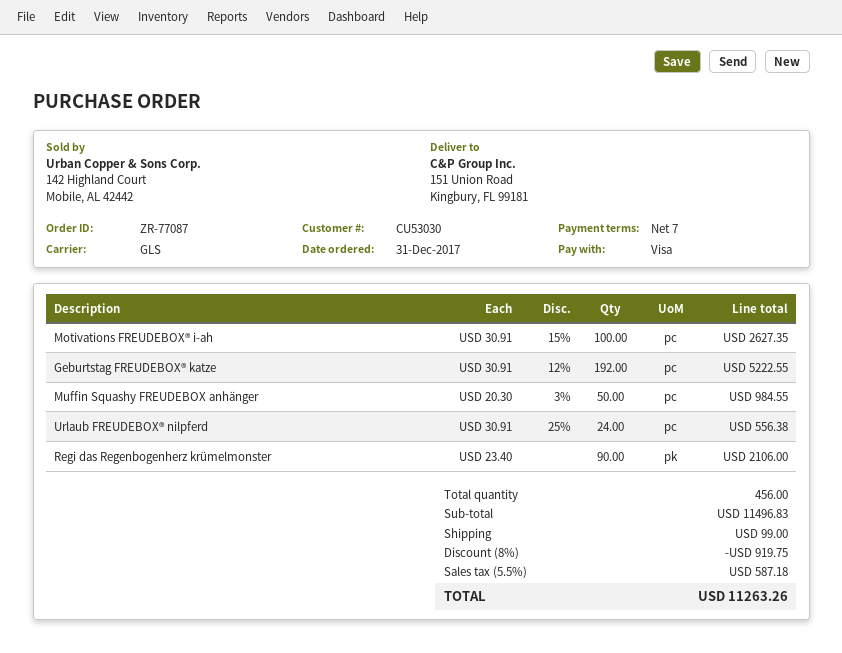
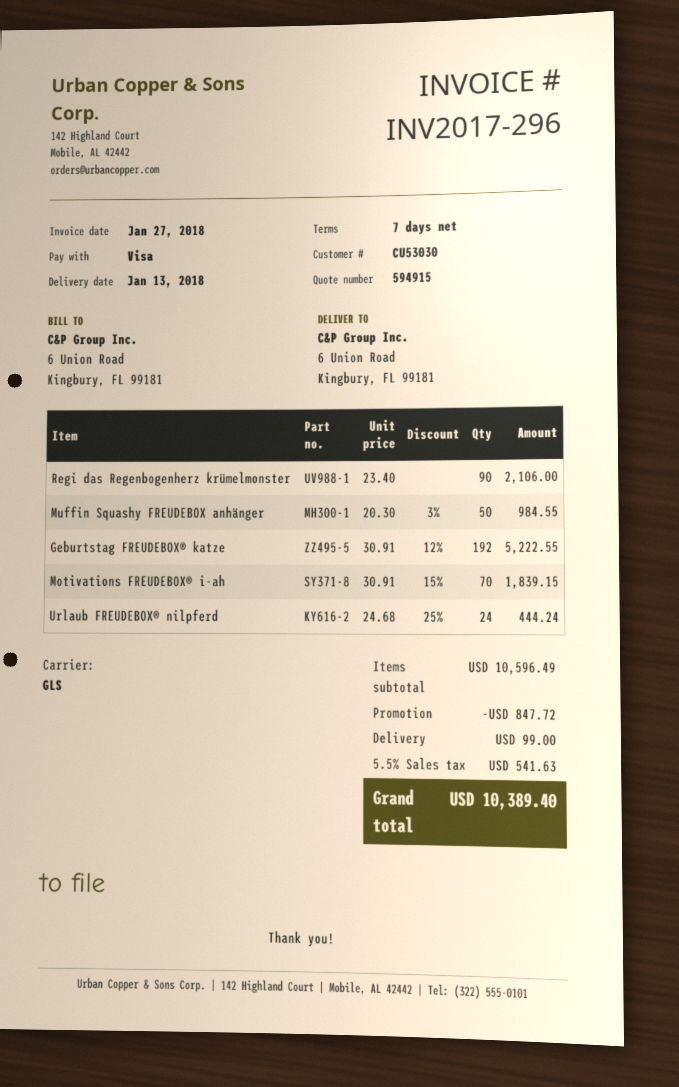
ship to: 151 Union Road, Kingbury, FL 99181 -> 6 Union Road, Kingbury, FL 99181
Motivations FREUDEBOX® i-ah: 100 x 30.91 - 15% = 2627.35 -> 70 x 30.91 - 15% = 1839.15
Urlaub FREUDEBOX® nilpferd: 24 x 30.91 - 25% = 556.38 -> 24 x 24.68 - 25% = 444.24
subtotal: 11496.83 -> 10596.49
discount: 919.75 -> 847.72
tax: 5.5% = 587.18 -> 5.5% = 541.63
total: 11263.26 -> 10389.40

